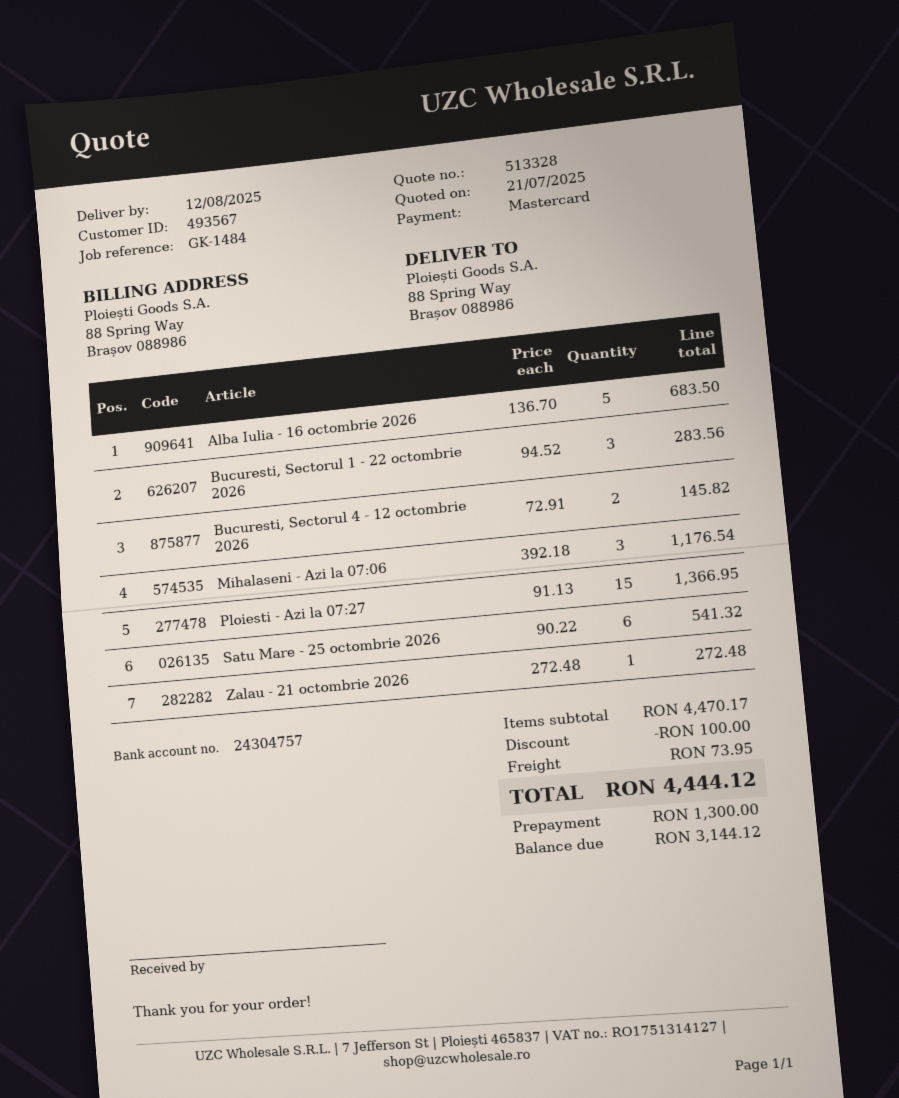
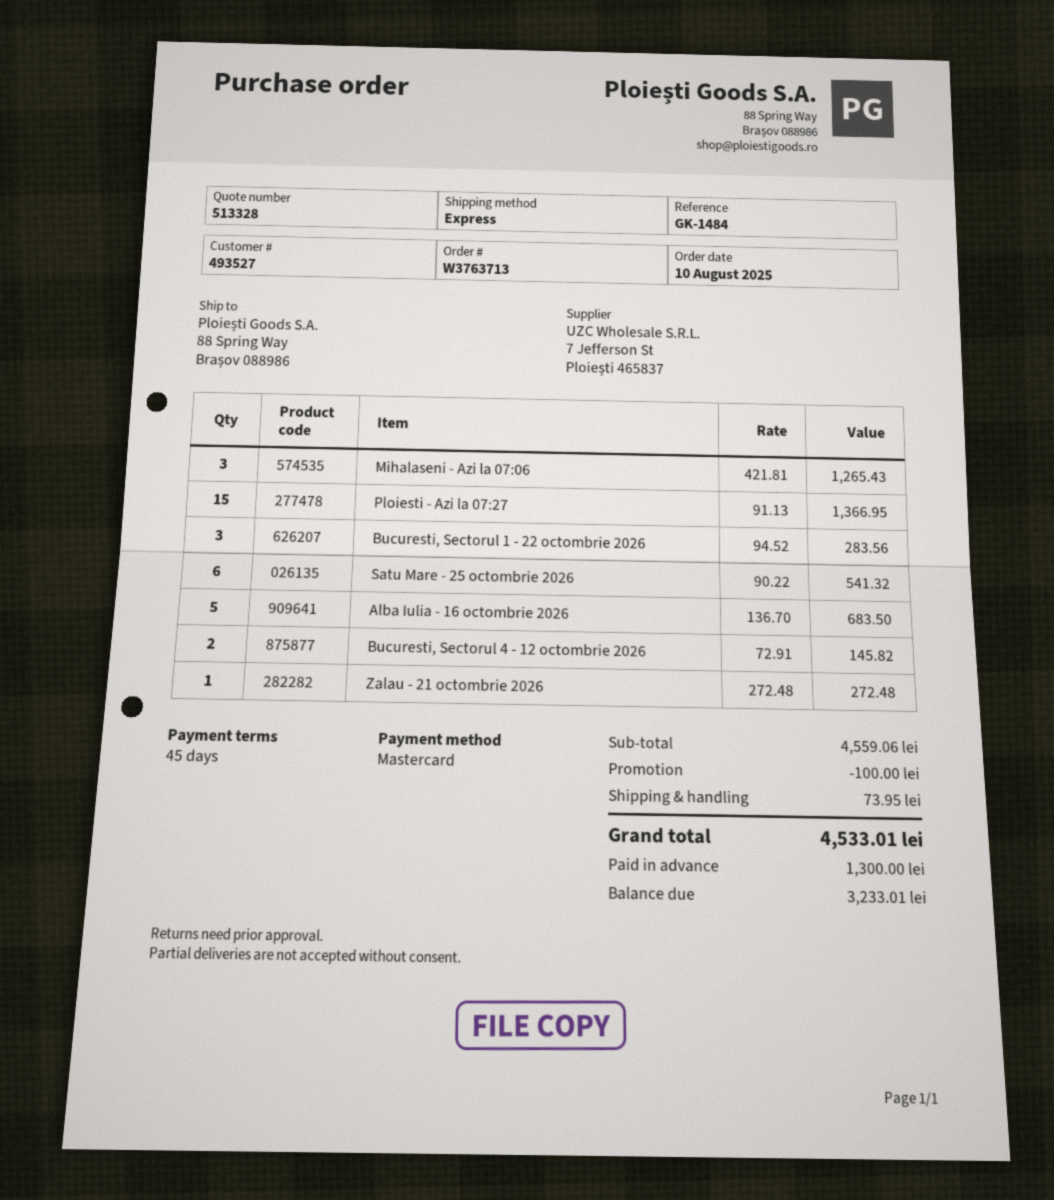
customer number: 493567 -> 493527
Mihalaseni - Azi la 07:06: 3 x 392.18 = 1176.54 -> 3 x 421.81 = 1265.43
subtotal: 4470.17 -> 4559.06
total: 4444.12 -> 4533.01
balance: 3144.12 -> 3233.01

